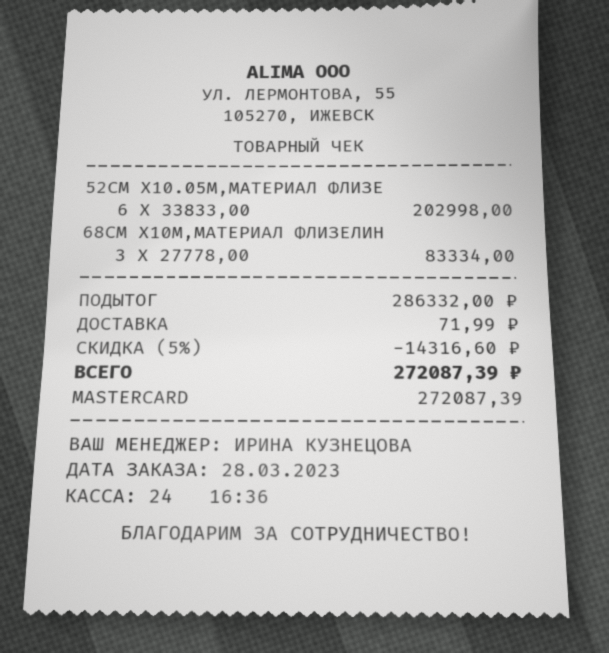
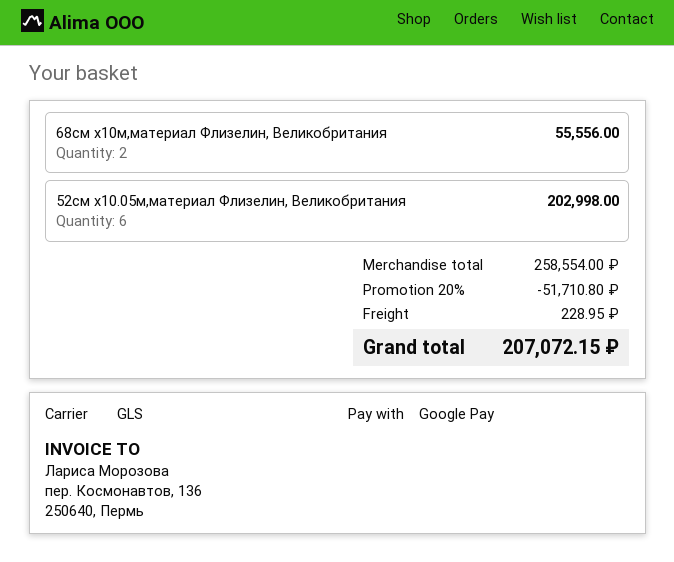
payment method: Mastercard -> Google Pay
68СМ X10М,МАТЕРИАЛ ФЛИЗЕЛИН: 3 for 83334.00 -> 2 for 55556.00
subtotal: 286332.00 -> 258554.00
discount: 5% = 14316.60 -> 20% = 51710.80
shipping: 71.99 -> 228.95
total: 272087.39 -> 207072.15

